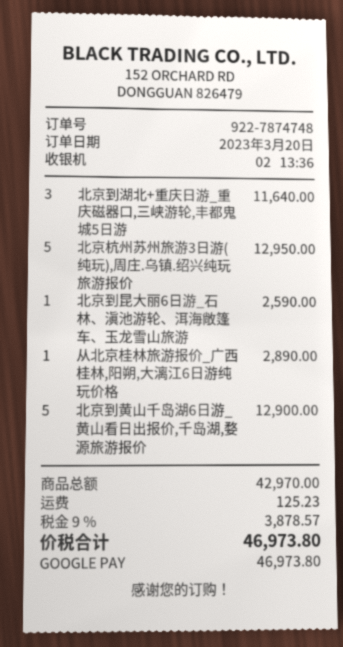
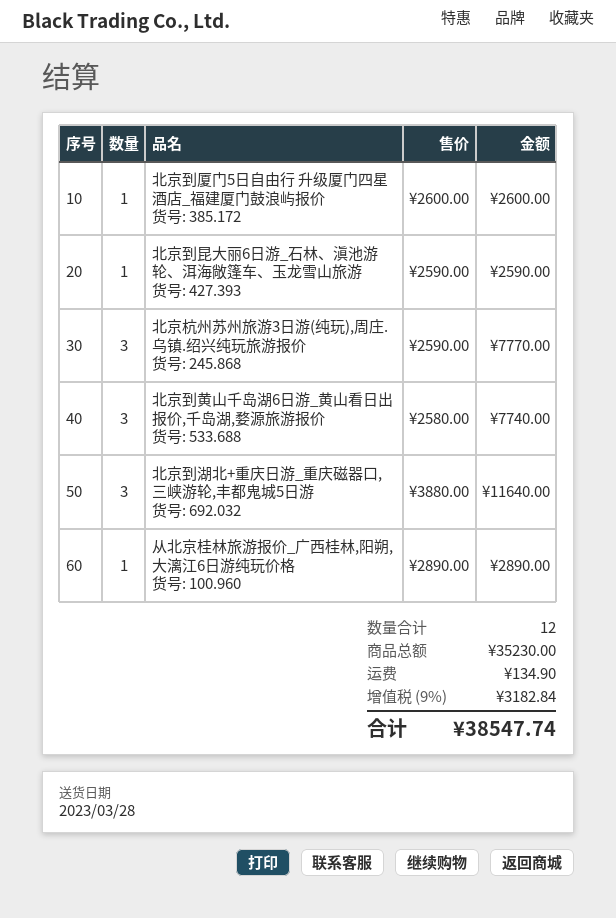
北京杭州苏州旅游3日游(纯玩),周庄.乌镇.绍兴纯玩旅游报价: 5 for 12950.00 -> 3 for 7770.00
北京到黄山千岛湖6日游_黄山看日出报价,千岛湖,婺源旅游报价: 5 for 12900.00 -> 3 for 7740.00
北京到厦门5日自由行 升级厦门四星酒店_福建厦门鼓浪屿报价: none -> 1 for 2600.00
subtotal: 42970.00 -> 35230.00
shipping: 125.23 -> 134.90
tax: 9% = 3878.57 -> 9% = 3182.84
total: 46973.80 -> 38547.74

